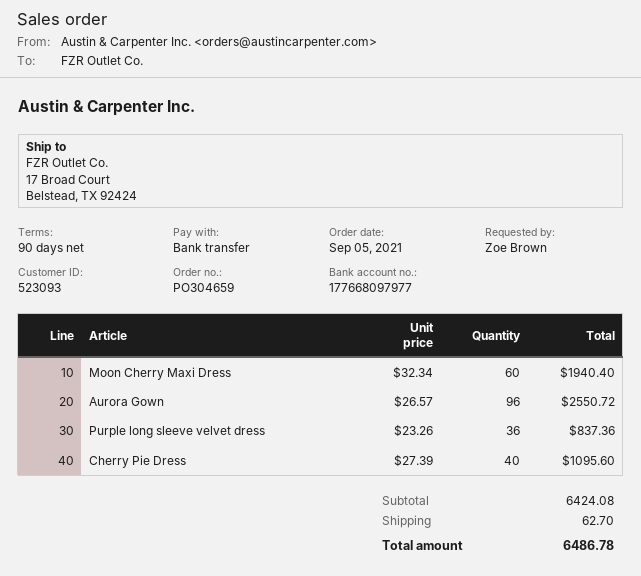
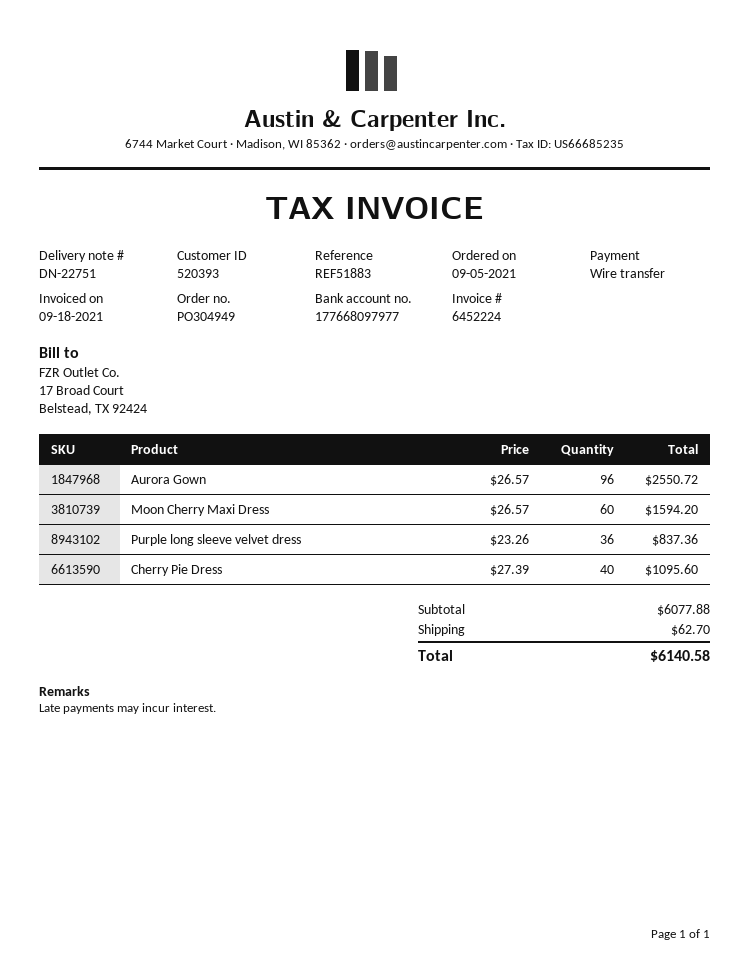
order number: PO304659 -> PO304949
customer number: 523093 -> 520393
Moon Cherry Maxi Dress: 60 x 32.34 = 1940.40 -> 60 x 26.57 = 1594.20
subtotal: 6424.08 -> 6077.88
total: 6486.78 -> 6140.58

